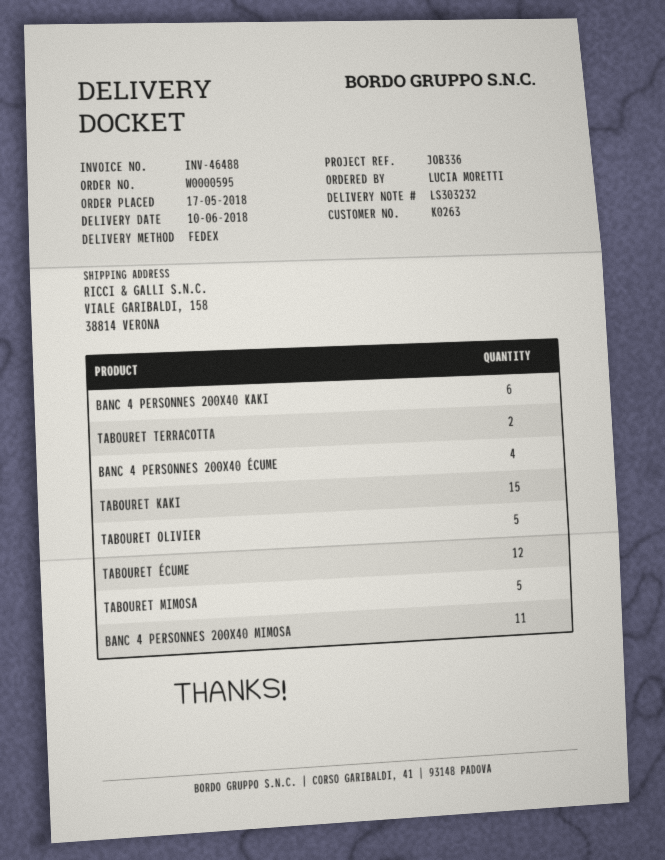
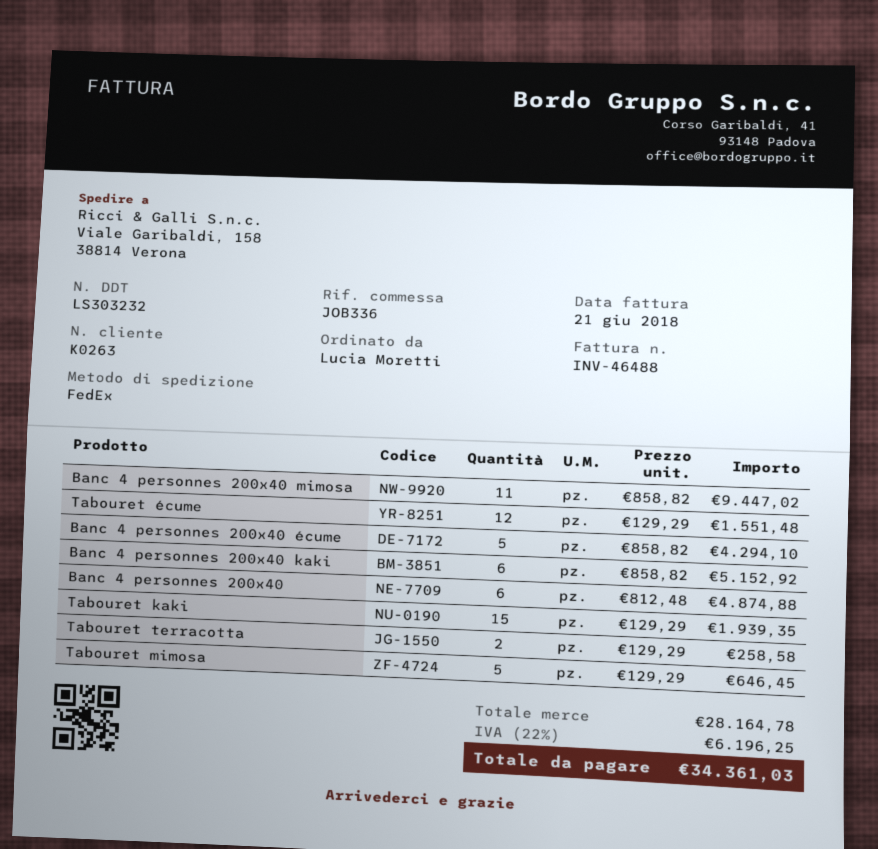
BANC 4 PERSONNES 200X40 ÉCUME: 4 -> 5
TABOURET OLIVIER: 5 -> none
Banc 4 personnes 200x40: none -> 6

